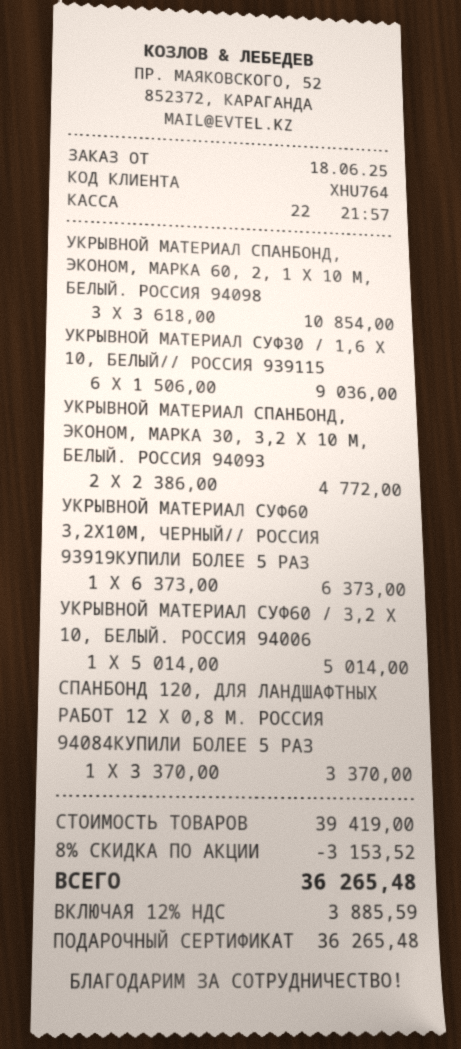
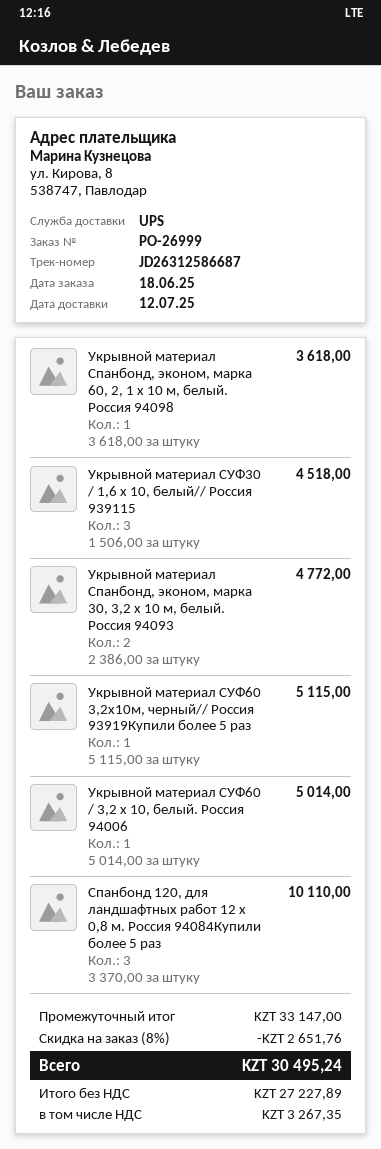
УКРЫВНОЙ МАТЕРИАЛ СПАНБОНД, ЭКОНОМ, МАРКА 60, 2, 1 Х 10 М, БЕЛЫЙ. РОССИЯ 94098: 3 x 3618.00 = 10854.00 -> 1 x 3618.00 = 3618.00
УКРЫВНОЙ МАТЕРИАЛ СУФ30 / 1,6 Х 10, БЕЛЫЙ// РОССИЯ 939115: 6 x 1506.00 = 9036.00 -> 3 x 1506.00 = 4518.00
УКРЫВНОЙ МАТЕРИАЛ СУФ60 3,2Х10М, ЧЕРНЫЙ// РОССИЯ 93919КУПИЛИ БОЛЕЕ 5 РАЗ: 1 x 6373.00 = 6373.00 -> 1 x 5115.00 = 5115.00
СПАНБОНД 120, ДЛЯ ЛАНДШАФТНЫХ РАБОТ 12 Х 0,8 М. РОССИЯ 94084КУПИЛИ БОЛЕЕ 5 РАЗ: 1 x 3370.00 = 3370.00 -> 3 x 3370.00 = 10110.00
subtotal: 39419.00 -> 33147.00
discount: 8% = 3153.52 -> 8% = 2651.76
tax: 3885.59 -> 3267.35
total: 36265.48 -> 30495.24

